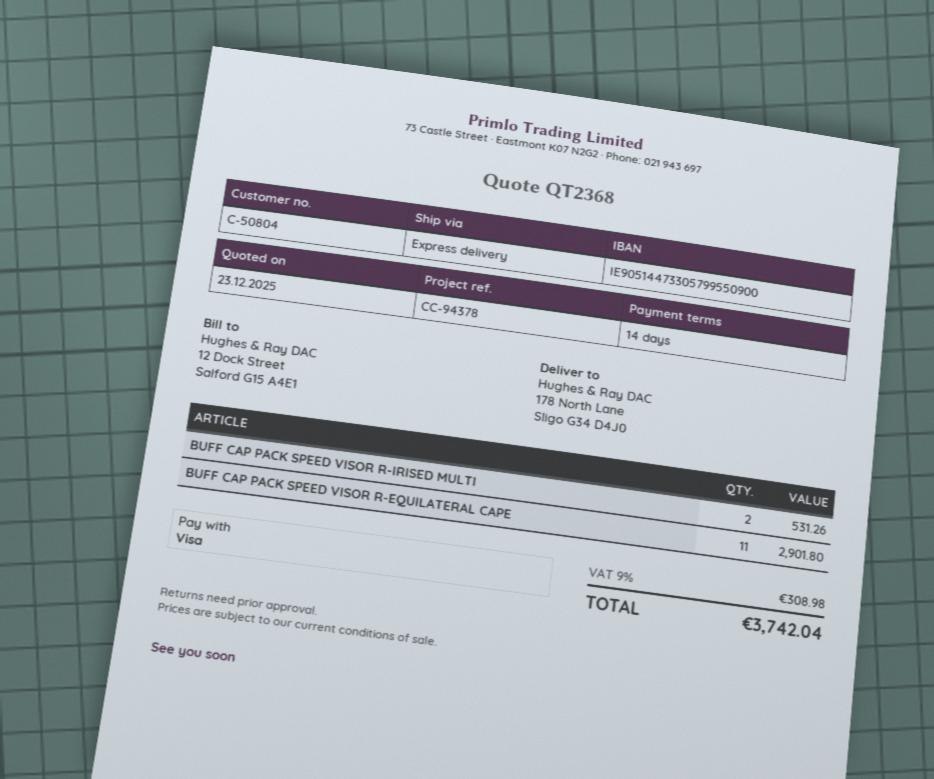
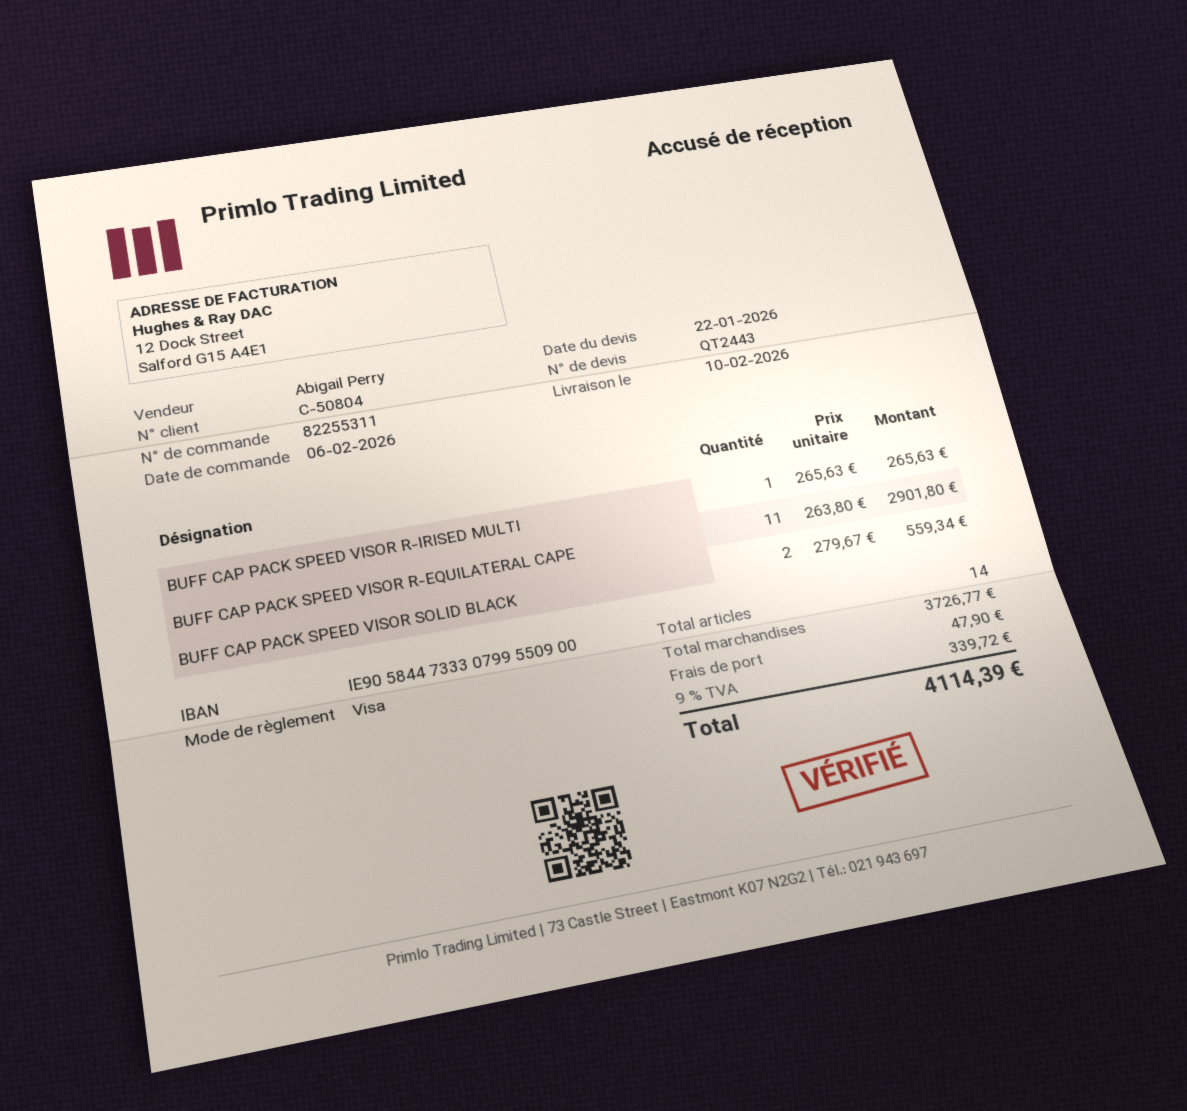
quote number: QT2368 -> QT2443
quote date: 2025-12-23 -> 2026-01-22
bank account: IE90514473305799550900 -> IE90584473330799550900
BUFF CAP PACK SPEED VISOR R-IRISED MULTI: 2 for 531.26 -> 1 for 265.63
BUFF CAP PACK SPEED VISOR SOLID BLACK: none -> 2 for 559.34
shipping: none -> 47.90
tax: 9% = 308.98 -> 9% = 339.72
total: 3742.04 -> 4114.39

